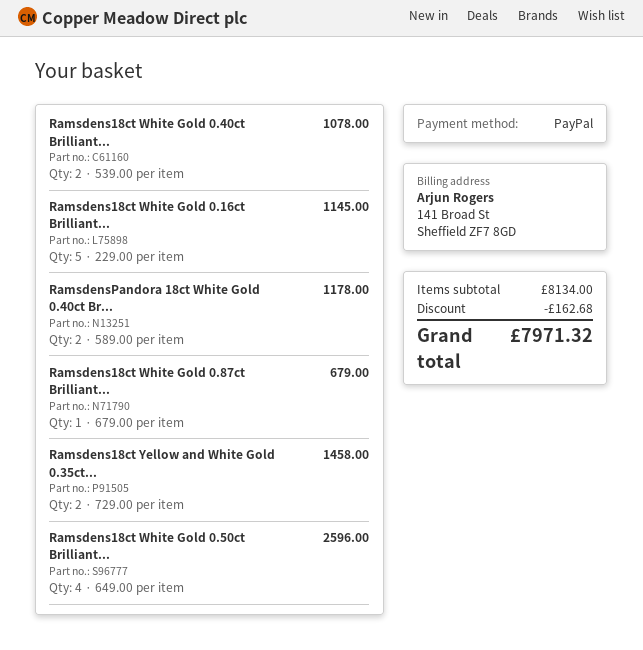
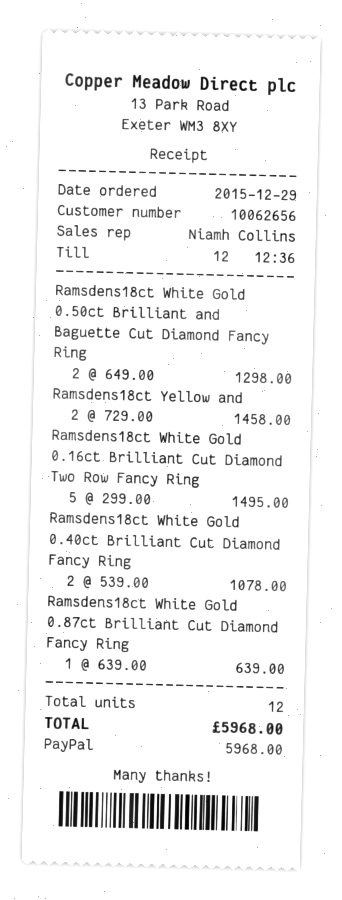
Ramsdens18ct White Gold 0.16ct Brilliant...: 5 x 229.00 = 1145.00 -> 5 x 299.00 = 1495.00
RamsdensPandora 18ct White Gold 0.40ct Br...: 2 x 589.00 = 1178.00 -> none
Ramsdens18ct White Gold 0.87ct Brilliant...: 1 x 679.00 = 679.00 -> 1 x 639.00 = 639.00
Ramsdens18ct White Gold 0.50ct Brilliant...: 4 x 649.00 = 2596.00 -> 2 x 649.00 = 1298.00
discount: 162.68 -> none
total: 7971.32 -> 5968.00

